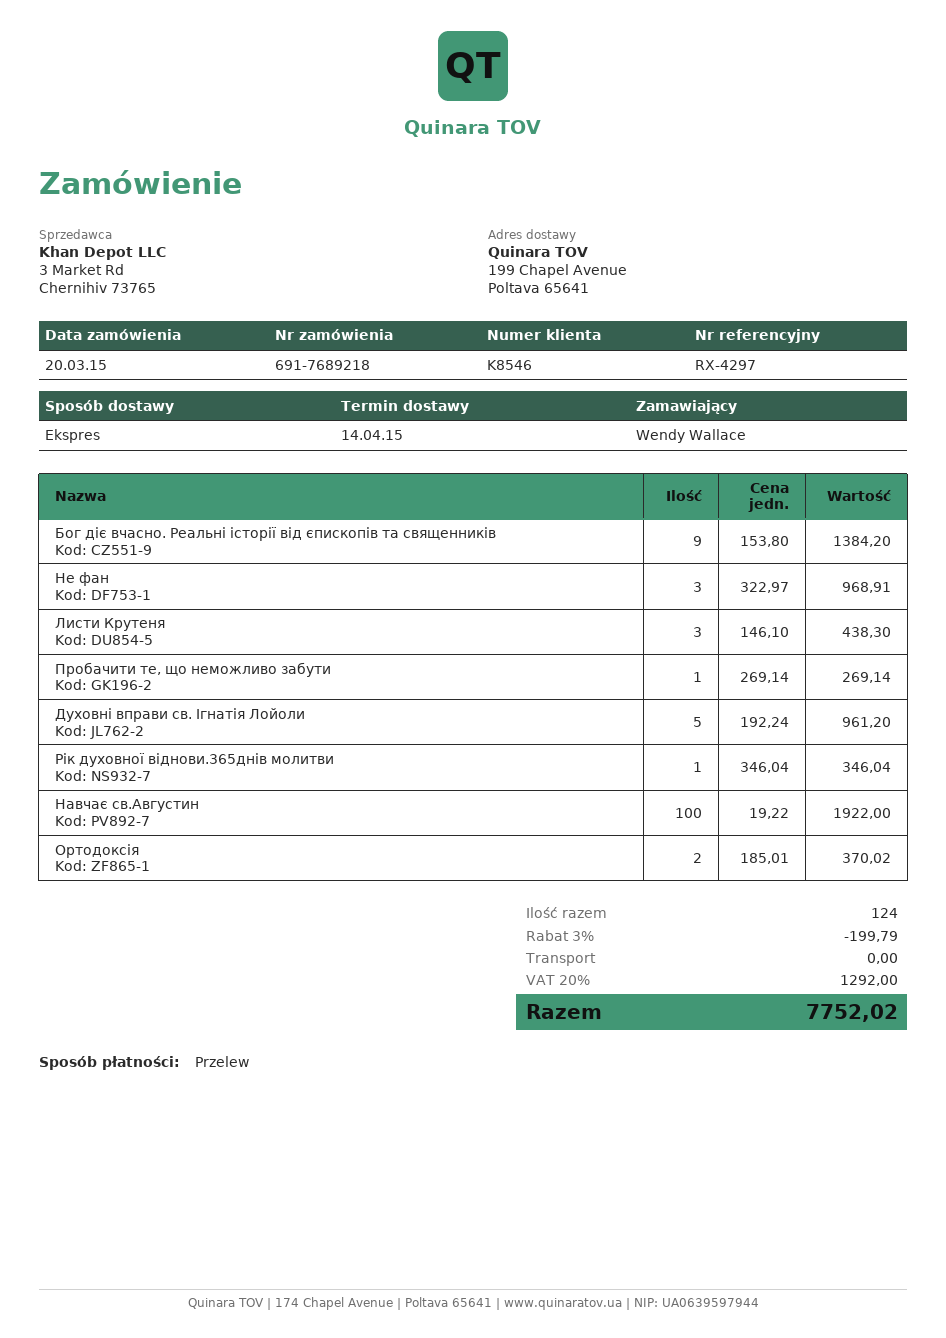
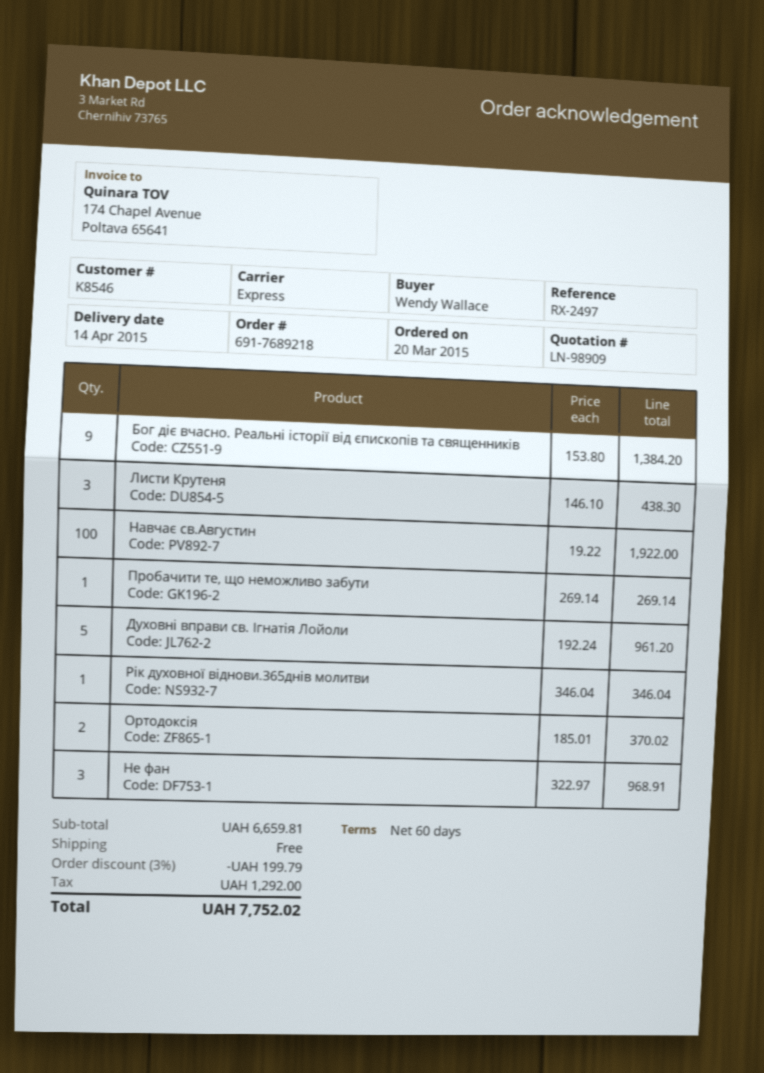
reference: RX-4297 -> RX-2497

